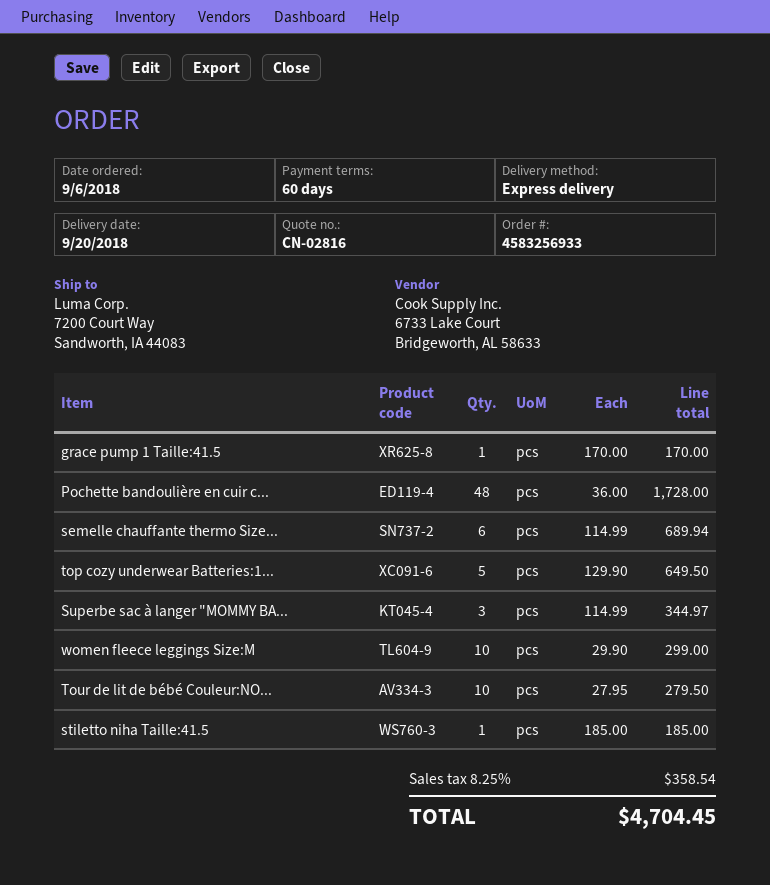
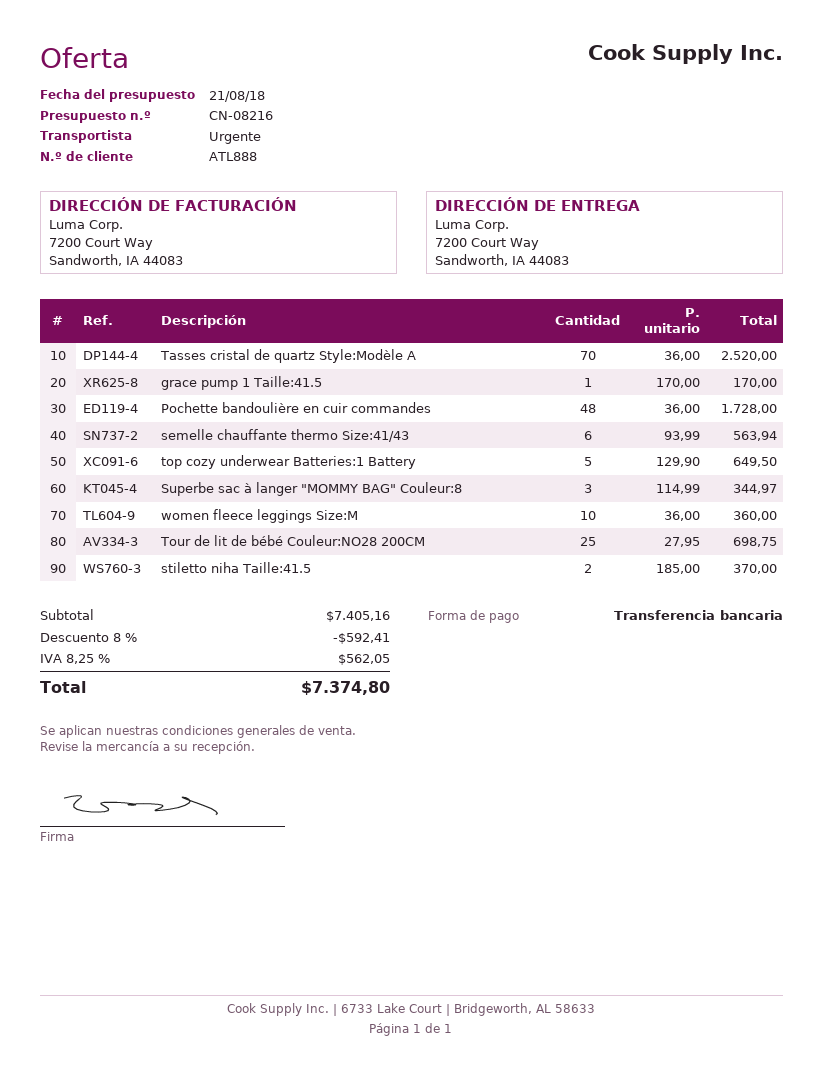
quote number: CN-02816 -> CN-08216
semelle chauffante thermo Size...: 6 x 114.99 = 689.94 -> 6 x 93.99 = 563.94
women fleece leggings Size:M: 10 x 29.90 = 299.00 -> 10 x 36.00 = 360.00
Tour de lit de bébé Couleur:NO...: 10 x 27.95 = 279.50 -> 25 x 27.95 = 698.75
stiletto niha Taille:41.5: 1 x 185.00 = 185.00 -> 2 x 185.00 = 370.00
Tasses cristal de quartz Style:Modèle A: none -> 70 x 36.00 = 2520.00
discount: none -> 8% = 592.41
tax: 8.25% = 358.54 -> 8.25% = 562.05
total: 4704.45 -> 7374.80

